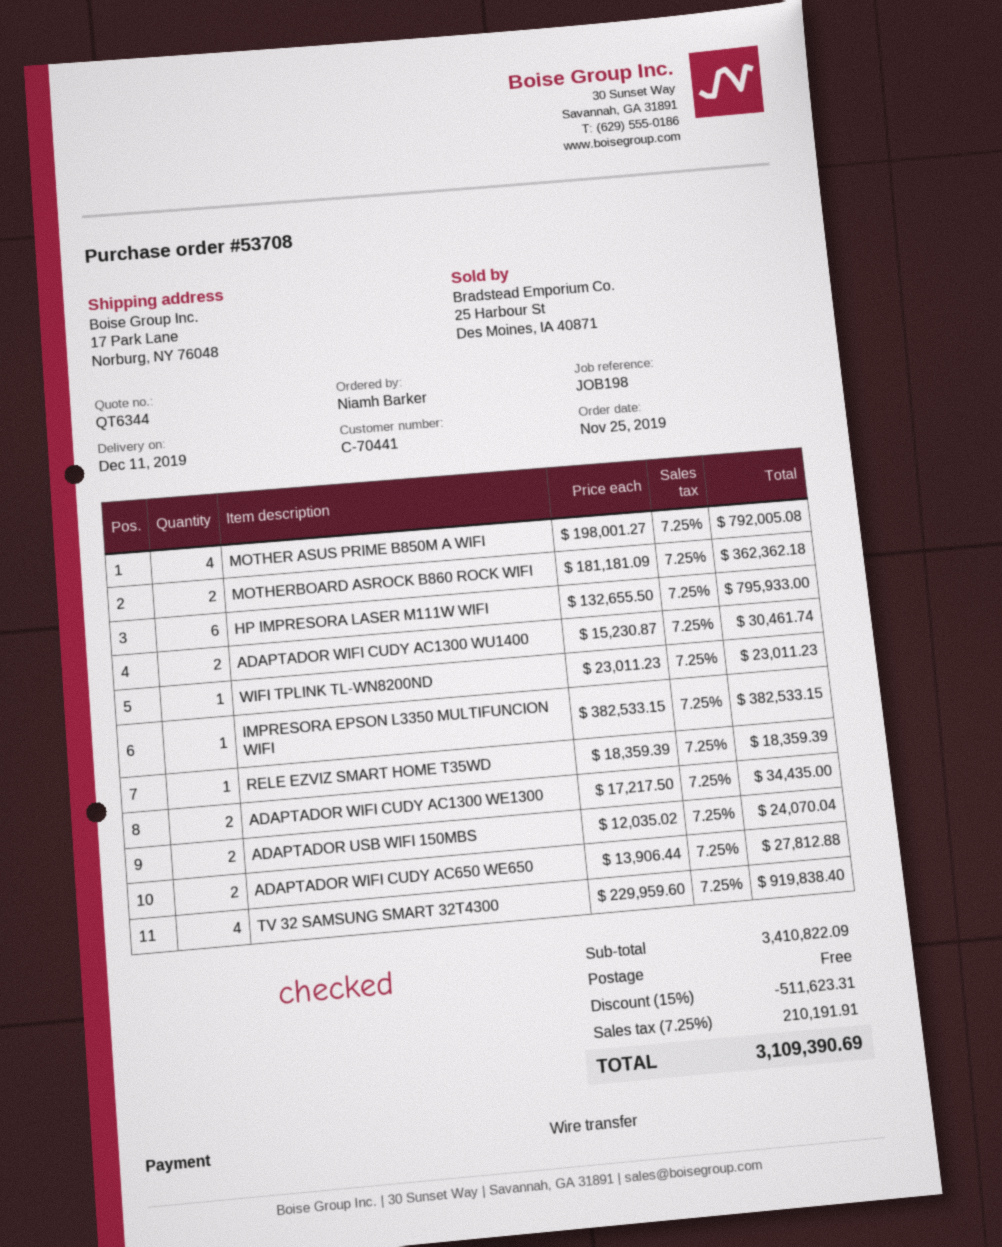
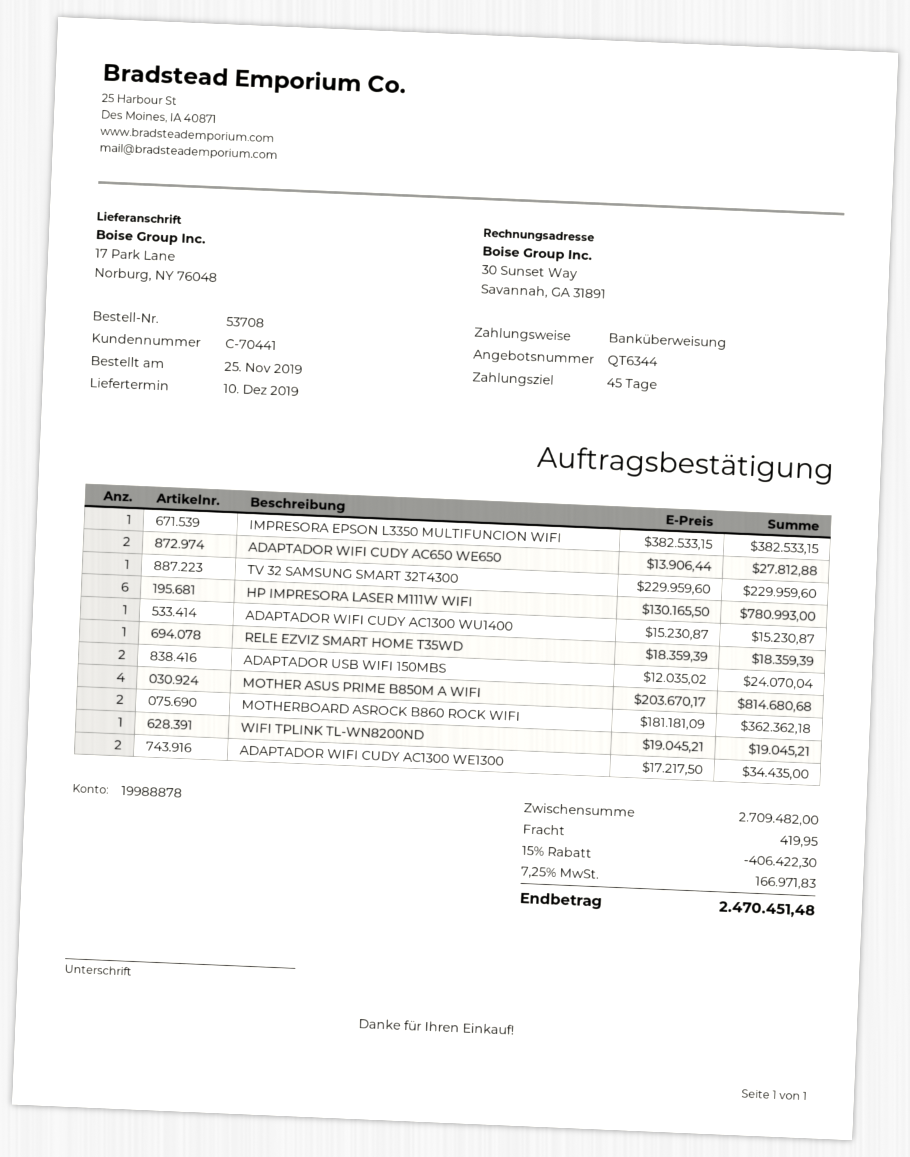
delivery date: 2019-12-11 -> 2019-12-10
MOTHER ASUS PRIME B850M A WIFI: 4 x 198001.27 = 792005.08 -> 4 x 203670.17 = 814680.68
HP IMPRESORA LASER M111W WIFI: 6 x 132655.50 = 795933.00 -> 6 x 130165.50 = 780993.00
ADAPTADOR WIFI CUDY AC1300 WU1400: 2 x 15230.87 = 30461.74 -> 1 x 15230.87 = 15230.87
WIFI TPLINK TL-WN8200ND: 1 x 23011.23 = 23011.23 -> 1 x 19045.21 = 19045.21
TV 32 SAMSUNG SMART 32T4300: 4 x 229959.60 = 919838.40 -> 1 x 229959.60 = 229959.60
subtotal: 3410822.09 -> 2709482.00
discount: 15% = 511623.31 -> 15% = 406422.30
shipping: 0.00 -> 419.95
tax: 7.25% = 210191.91 -> 7.25% = 166971.83
total: 3109390.69 -> 2470451.48

